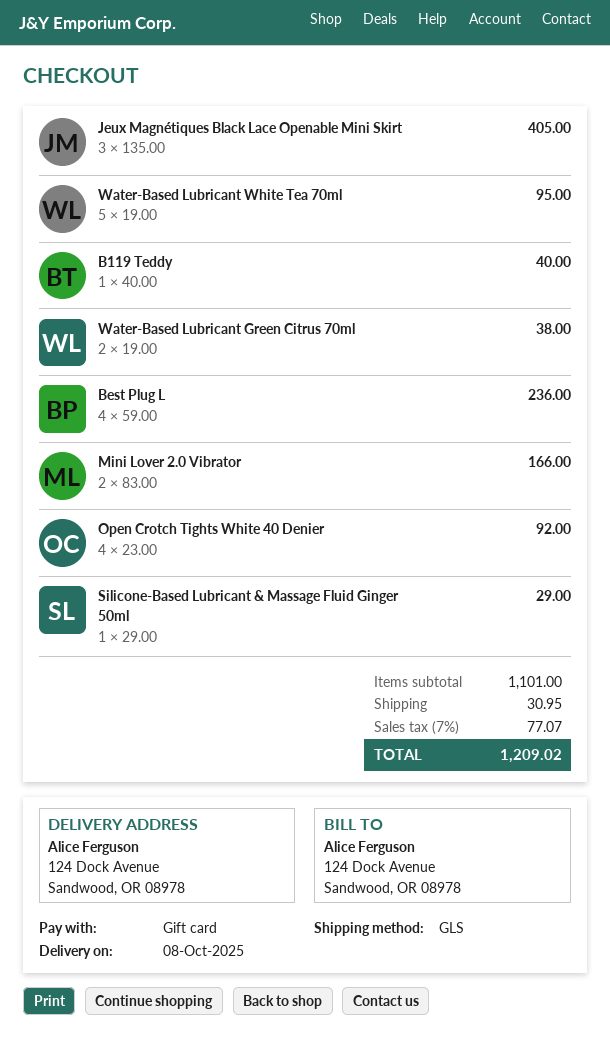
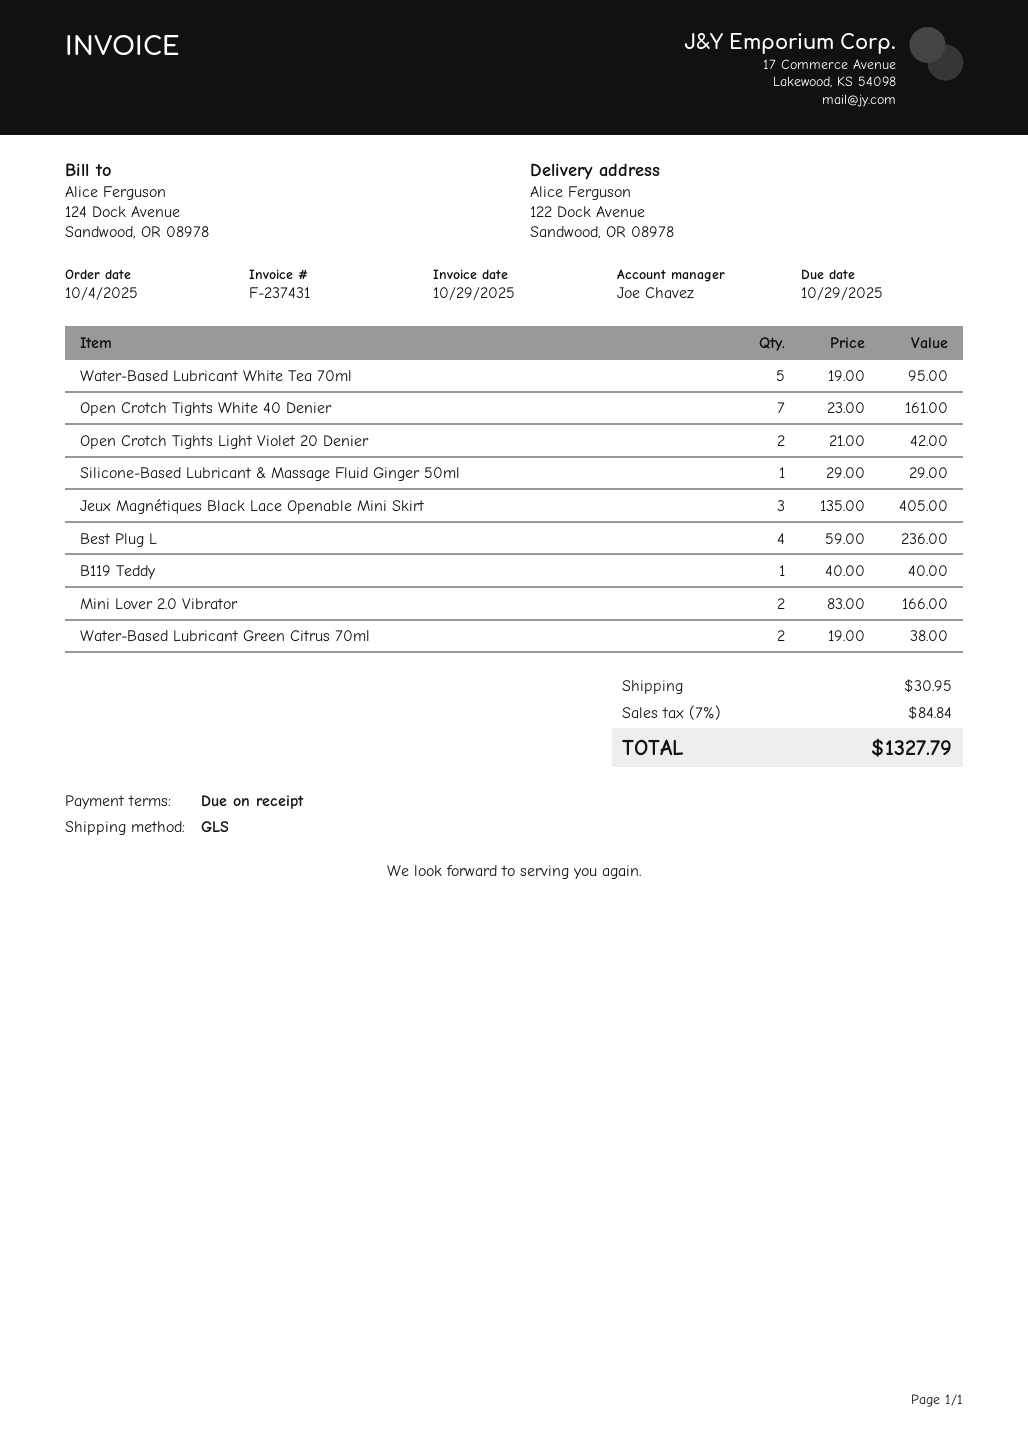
ship to: 124 Dock Avenue, Sandwood, OR 08978 -> 122 Dock Avenue, Sandwood, OR 08978
Open Crotch Tights White 40 Denier: 4 x 23.00 = 92.00 -> 7 x 23.00 = 161.00
Open Crotch Tights Light Violet 20 Denier: none -> 2 x 21.00 = 42.00
tax: 7% = 77.07 -> 7% = 84.84
total: 1209.02 -> 1327.79

